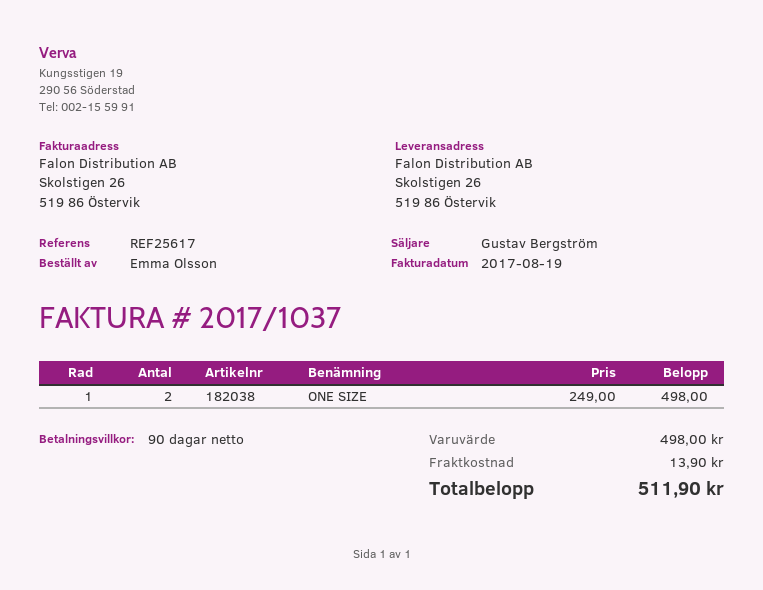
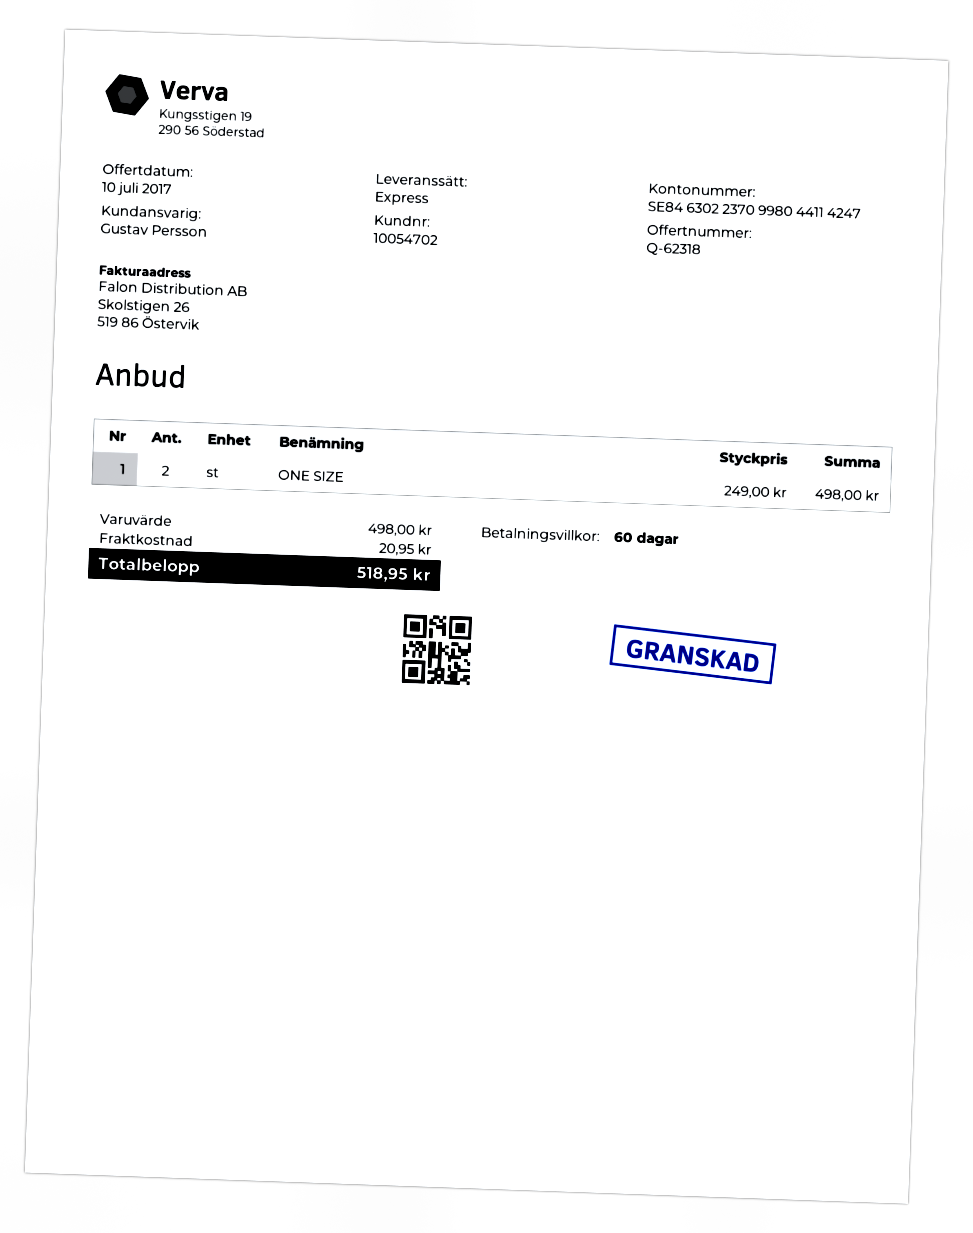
payment terms: 90 days -> 60 days
sales rep: Gustav Bergström -> Gustav Persson
shipping: 13.90 -> 20.95
total: 511.90 -> 518.95

